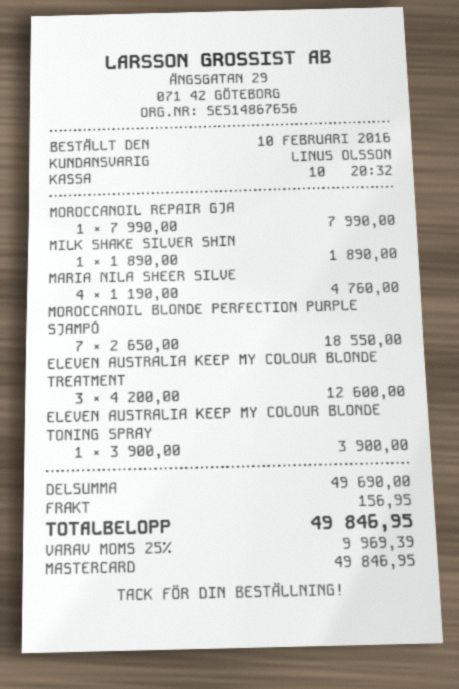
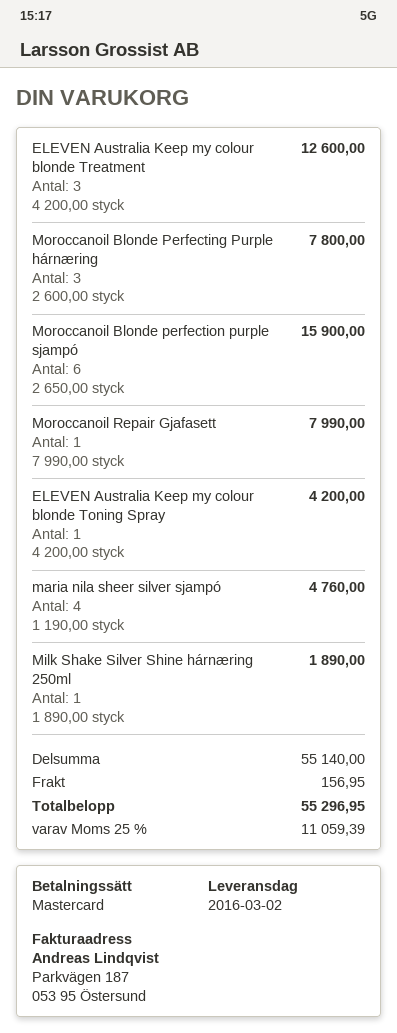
MOROCCANOIL BLONDE PERFECTION PURPLE SJAMPÓ: 7 x 2650.00 = 18550.00 -> 6 x 2650.00 = 15900.00
ELEVEN AUSTRALIA KEEP MY COLOUR BLONDE TONING SPRAY: 1 x 3900.00 = 3900.00 -> 1 x 4200.00 = 4200.00
Moroccanoil Blonde Perfecting Purple hárnæring: none -> 3 x 2600.00 = 7800.00
subtotal: 49690.00 -> 55140.00
tax: 25% = 9969.39 -> 25% = 11059.39
total: 49846.95 -> 55296.95

